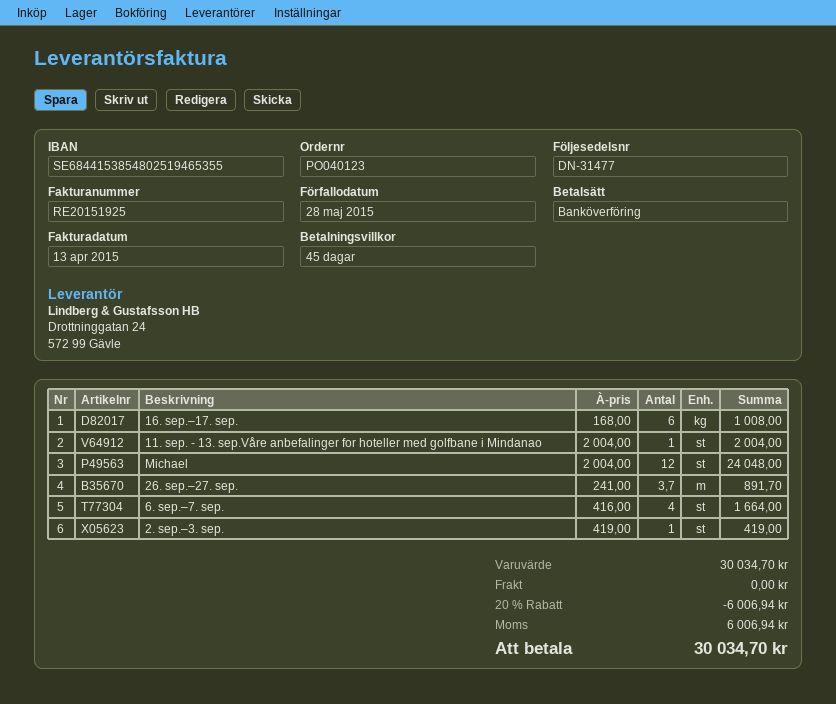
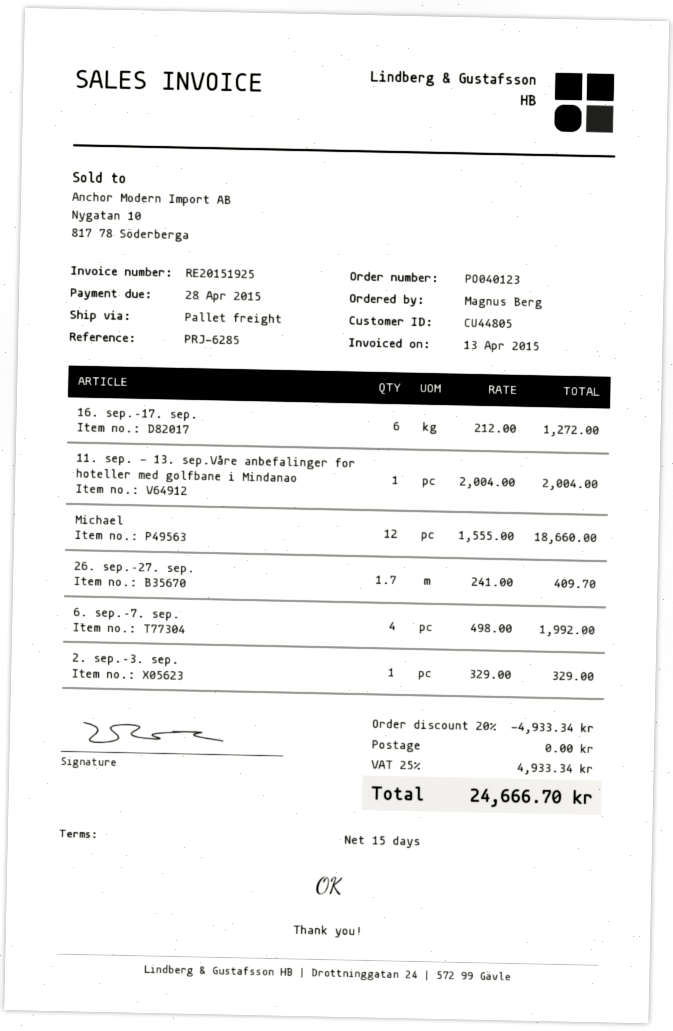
payment terms: 45 days -> 15 days
due date: 2015-05-28 -> 2015-04-28
16. sep.–17. sep.: 6 x 168.00 = 1008.00 -> 6 x 212.00 = 1272.00
Michael: 12 x 2004.00 = 24048.00 -> 12 x 1555.00 = 18660.00
26. sep.–27. sep.: 3.7 x 241.00 = 891.70 -> 1.7 x 241.00 = 409.70
6. sep.–7. sep.: 4 x 416.00 = 1664.00 -> 4 x 498.00 = 1992.00
2. sep.–3. sep.: 1 x 419.00 = 419.00 -> 1 x 329.00 = 329.00
discount: 20% = 6006.94 -> 20% = 4933.34
tax: 6006.94 -> 4933.34
total: 30034.70 -> 24666.70

